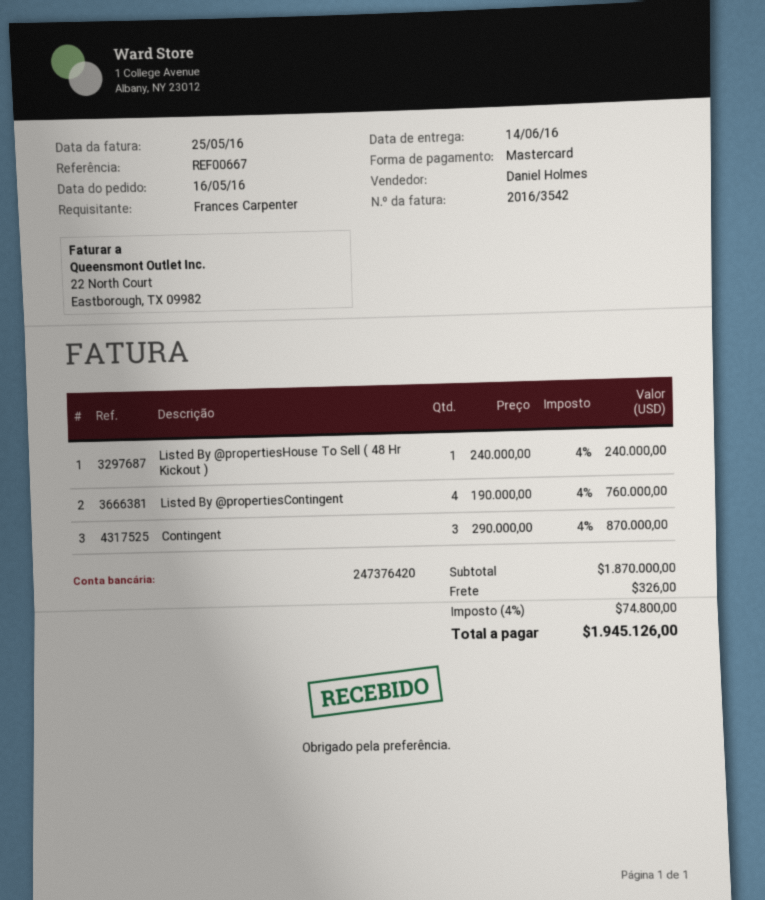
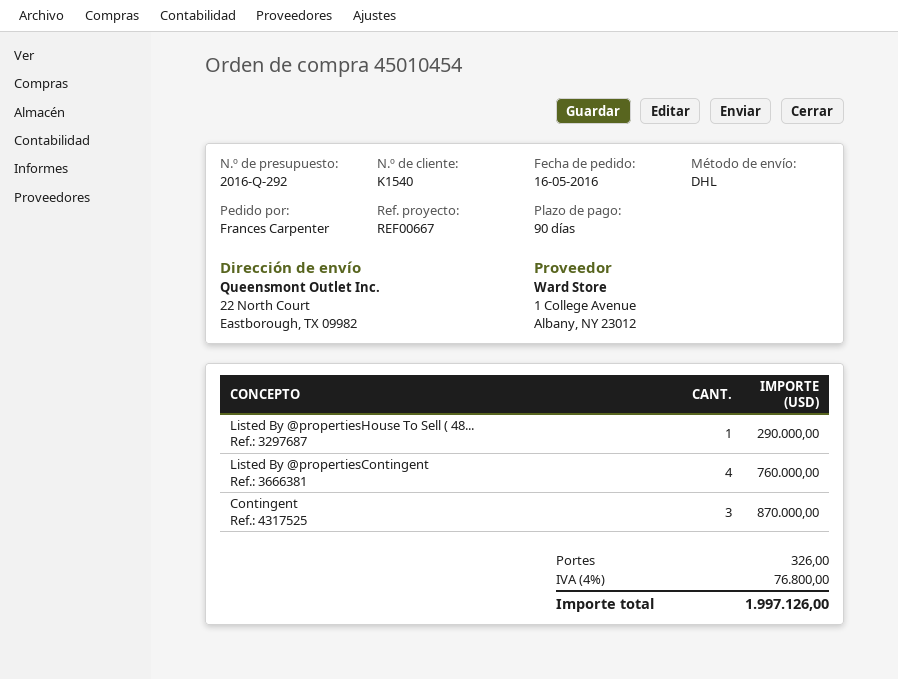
Listed By @propertiesHouse To Sell ( 48 Hr Kickout ): 1 for 240000.00 -> 1 for 290000.00
tax: 4% = 74800.00 -> 4% = 76800.00
total: 1945126.00 -> 1997126.00

